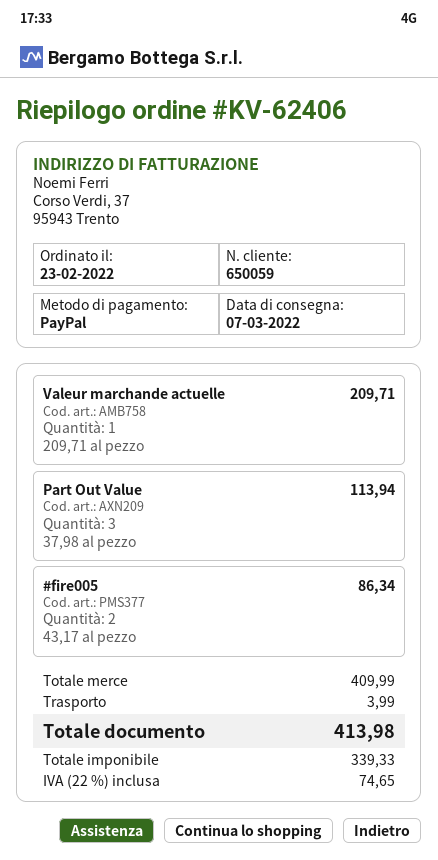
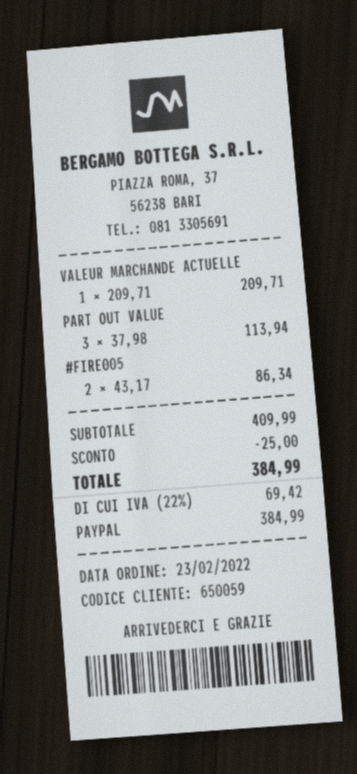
discount: none -> 25.00
shipping: 3.99 -> none
tax: 22% = 74.65 -> 22% = 69.42
total: 413.98 -> 384.99

